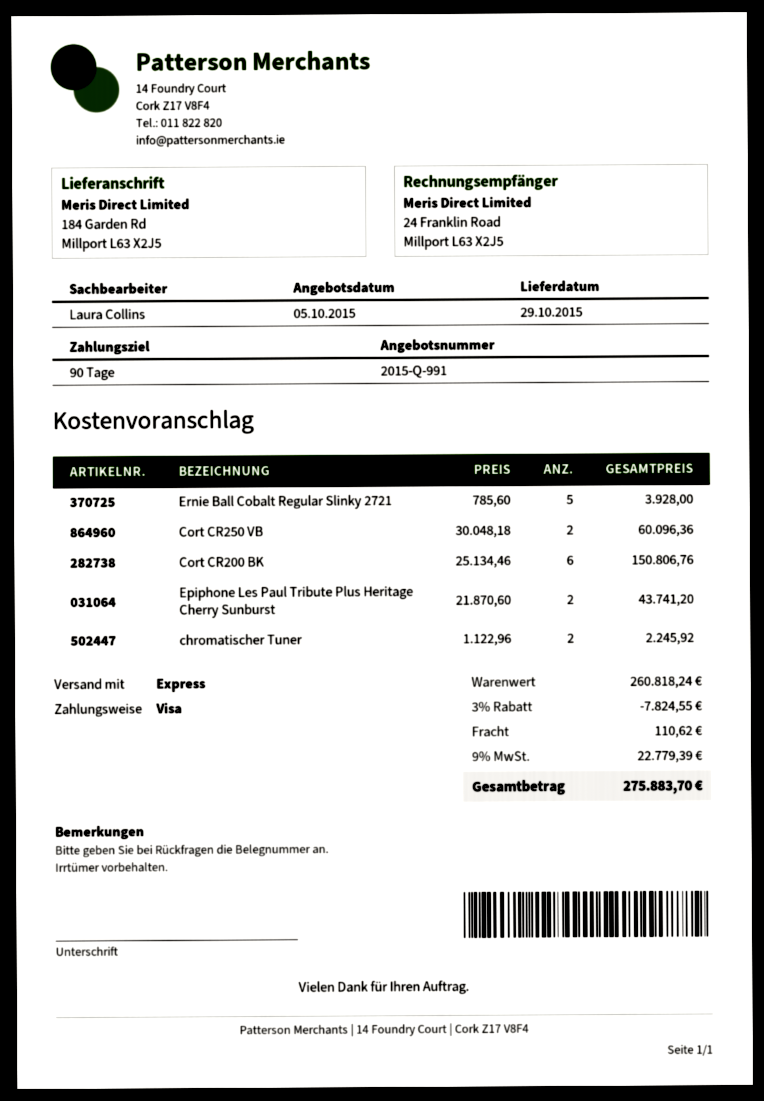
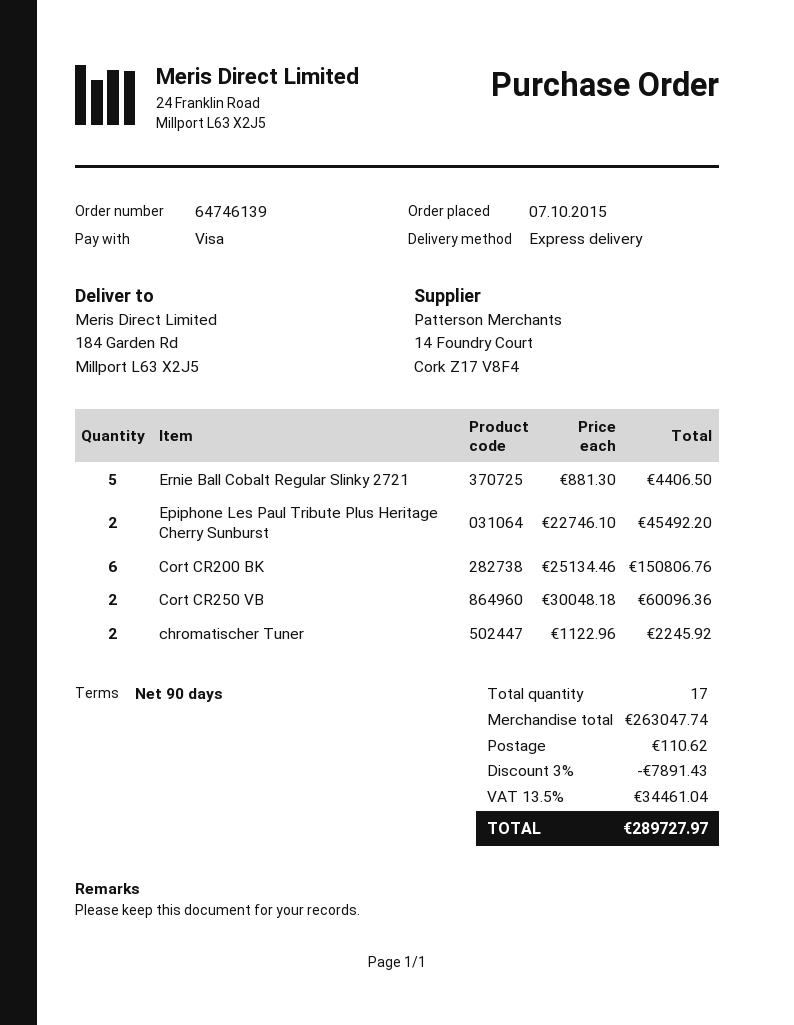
Ernie Ball Cobalt Regular Slinky 2721: 5 x 785.60 = 3928.00 -> 5 x 881.30 = 4406.50
Epiphone Les Paul Tribute Plus Heritage Cherry Sunburst: 2 x 21870.60 = 43741.20 -> 2 x 22746.10 = 45492.20
subtotal: 260818.24 -> 263047.74
discount: 3% = 7824.55 -> 3% = 7891.43
tax: 9% = 22779.39 -> 13.5% = 34461.04
total: 275883.70 -> 289727.97

